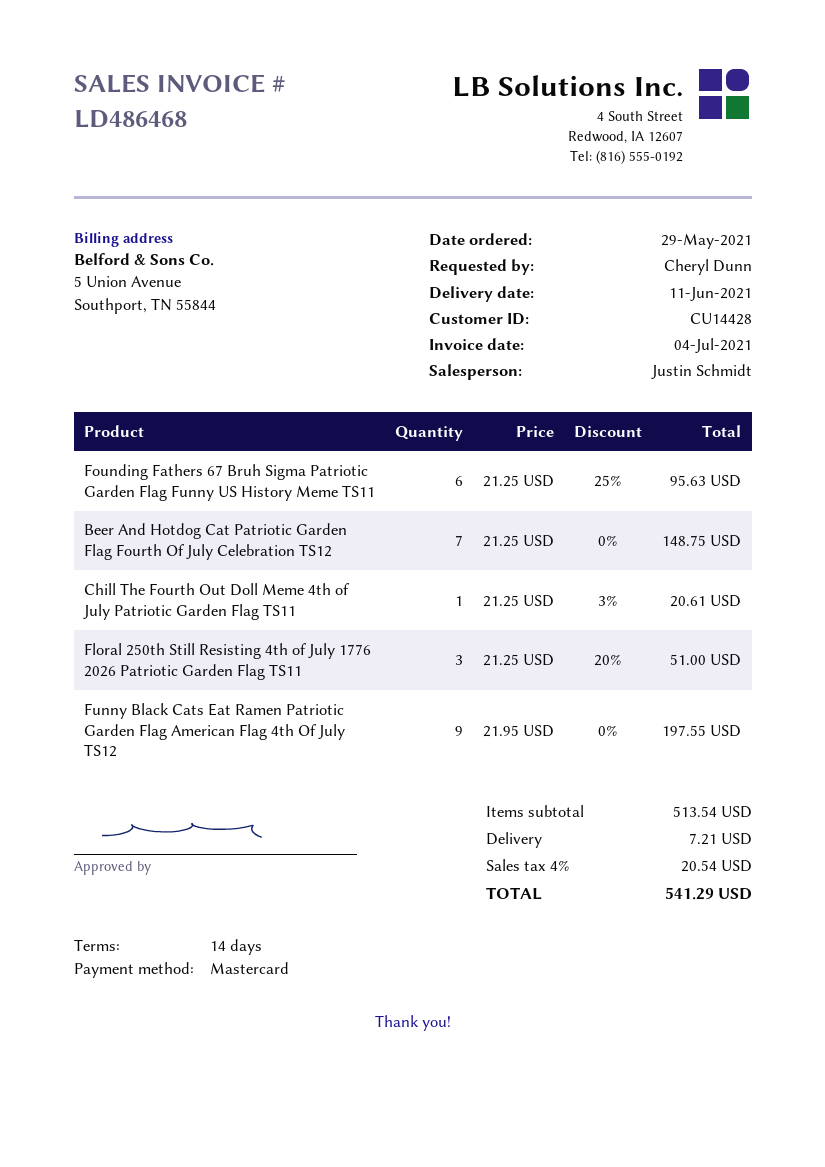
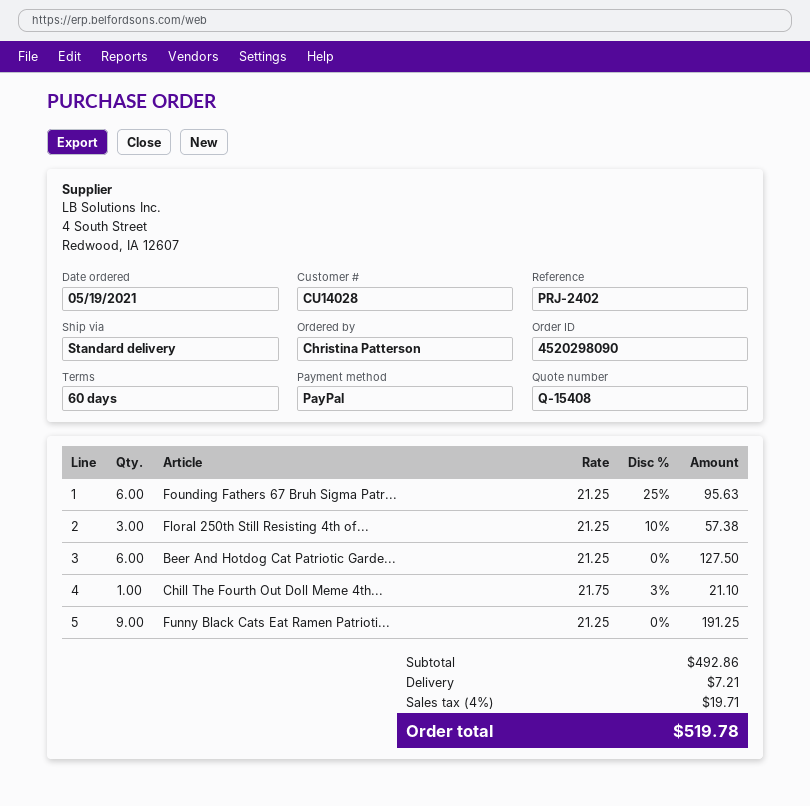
order date: 2021-05-29 -> 2021-05-19
payment terms: 14 days -> 60 days
customer number: CU14428 -> CU14028
ordered by: Cheryl Dunn -> Christina Patterson
payment method: Mastercard -> PayPal
Beer And Hotdog Cat Patriotic Garden Flag Fourth Of July Celebration TS12: 7 x 21.25 = 148.75 -> 6 x 21.25 = 127.50
Chill The Fourth Out Doll Meme 4th of July Patriotic Garden Flag TS11: 1 x 21.25 - 3% = 20.61 -> 1 x 21.75 - 3% = 21.10
Floral 250th Still Resisting 4th of July 1776 2026 Patriotic Garden Flag TS11: 3 x 21.25 - 20% = 51.00 -> 3 x 21.25 - 10% = 57.38
Funny Black Cats Eat Ramen Patriotic Garden Flag American Flag 4th Of July TS12: 9 x 21.95 = 197.55 -> 9 x 21.25 = 191.25
subtotal: 513.54 -> 492.86
tax: 4% = 20.54 -> 4% = 19.71
total: 541.29 -> 519.78

